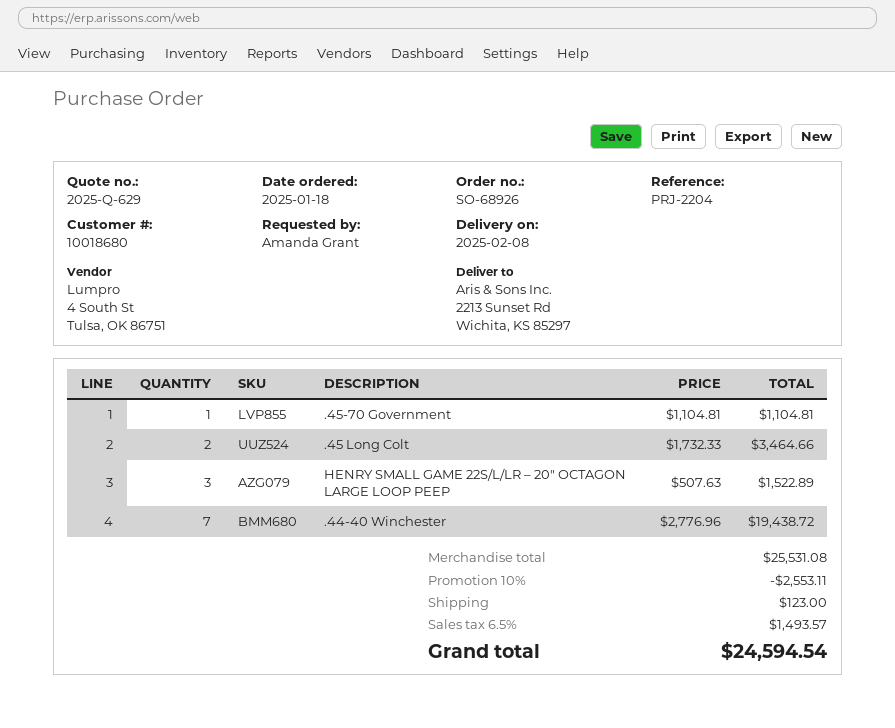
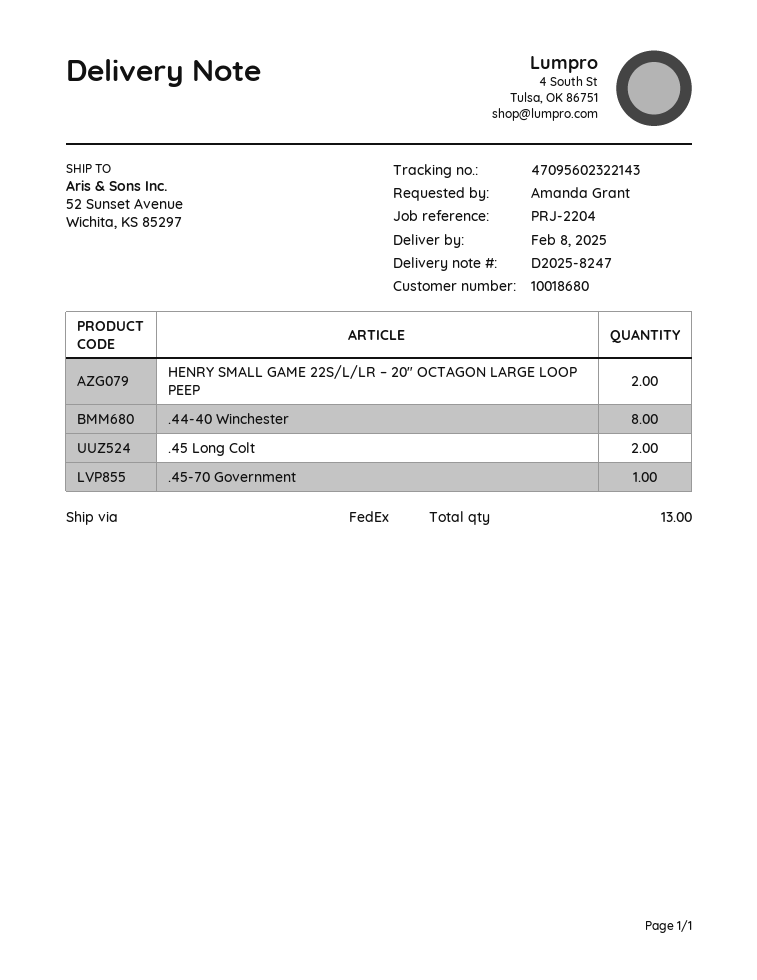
ship to: 2213 Sunset Rd, Wichita, KS 85297 -> 52 Sunset Avenue, Wichita, KS 85297
HENRY SMALL GAME 22S/L/LR – 20″ OCTAGON LARGE LOOP PEEP: 3 -> 2
.44-40 Winchester: 7 -> 8

